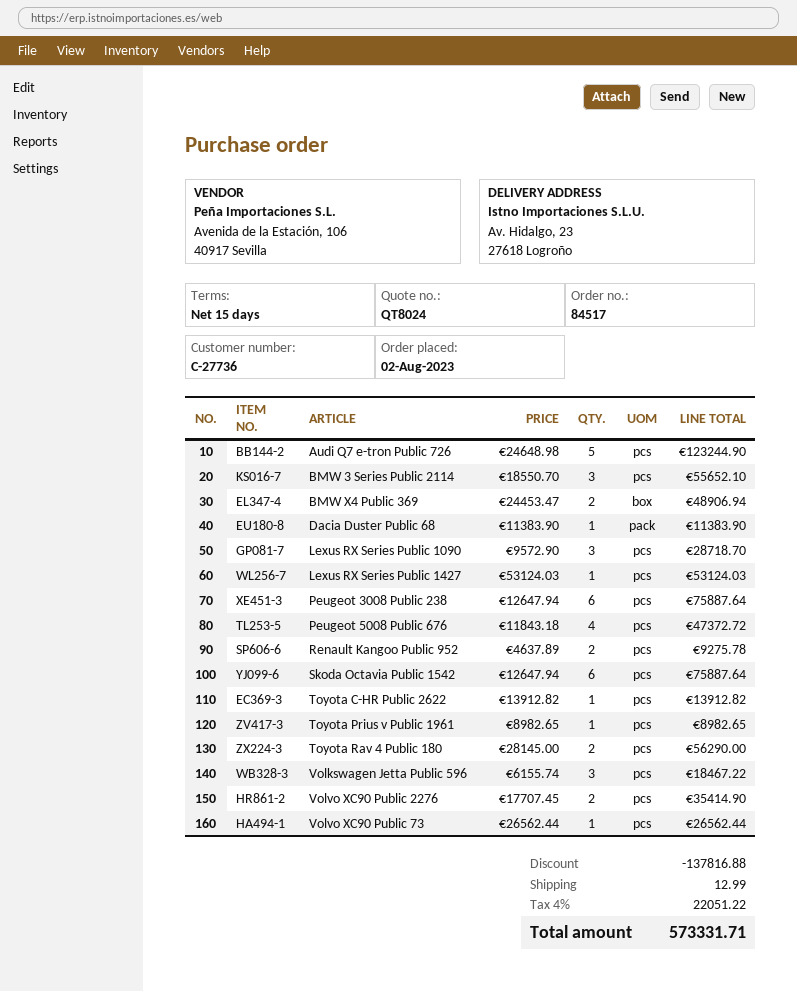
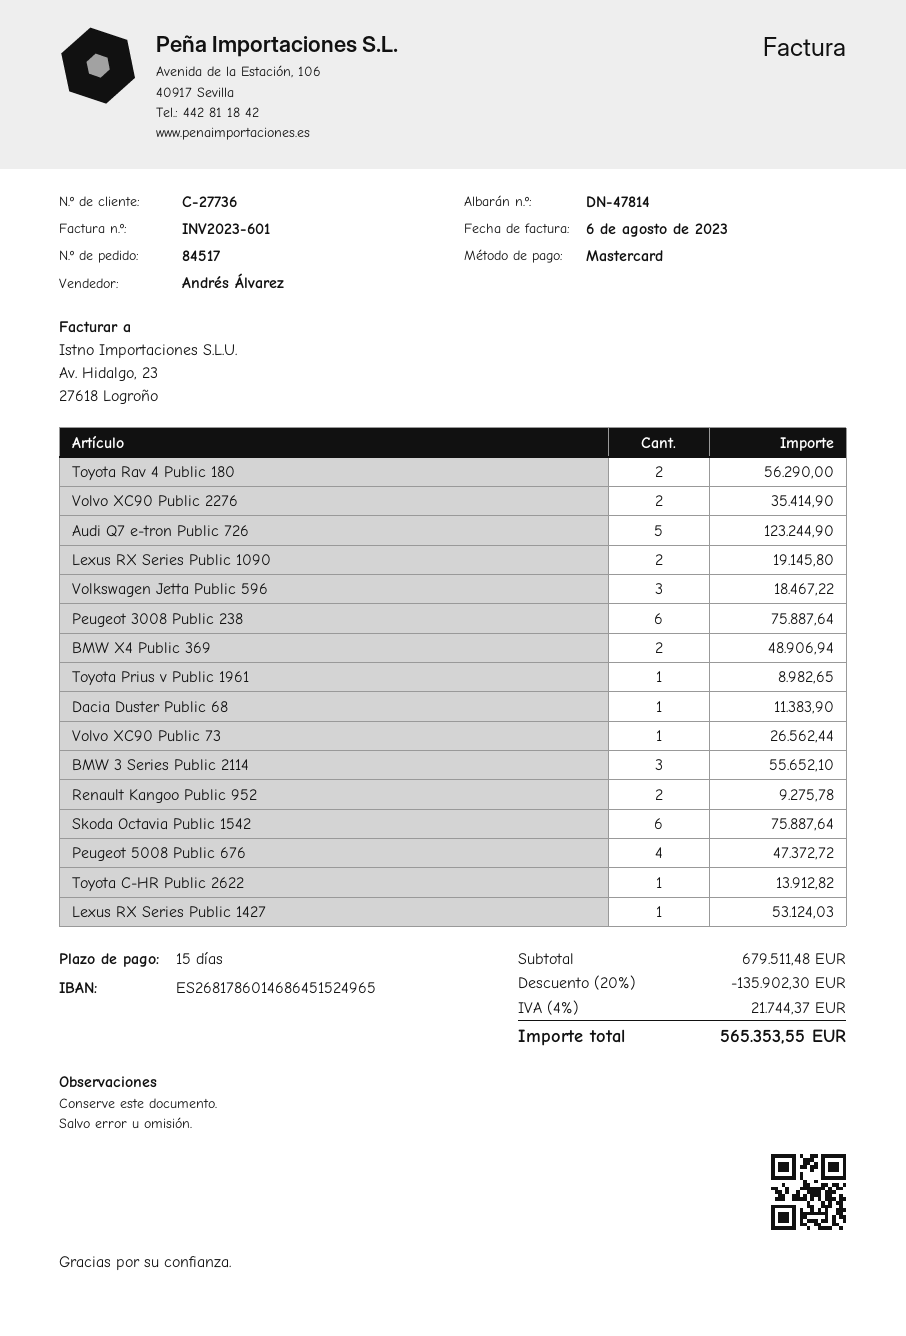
Lexus RX Series Public 1090: 3 for 28718.70 -> 2 for 19145.80
discount: 137816.88 -> 135902.30
shipping: 12.99 -> none
tax: 4% = 22051.22 -> 4% = 21744.37
total: 573331.71 -> 565353.55

